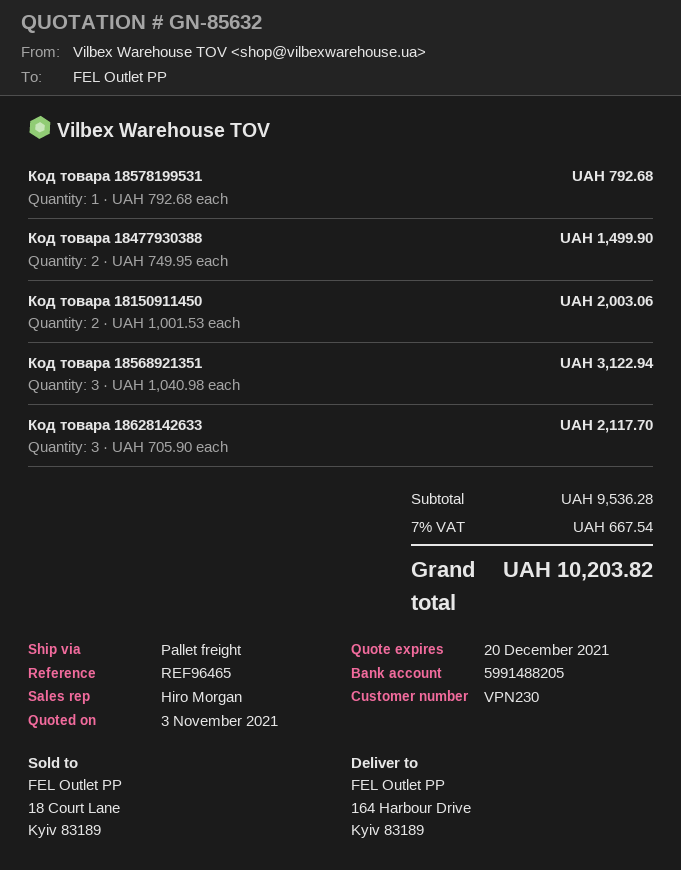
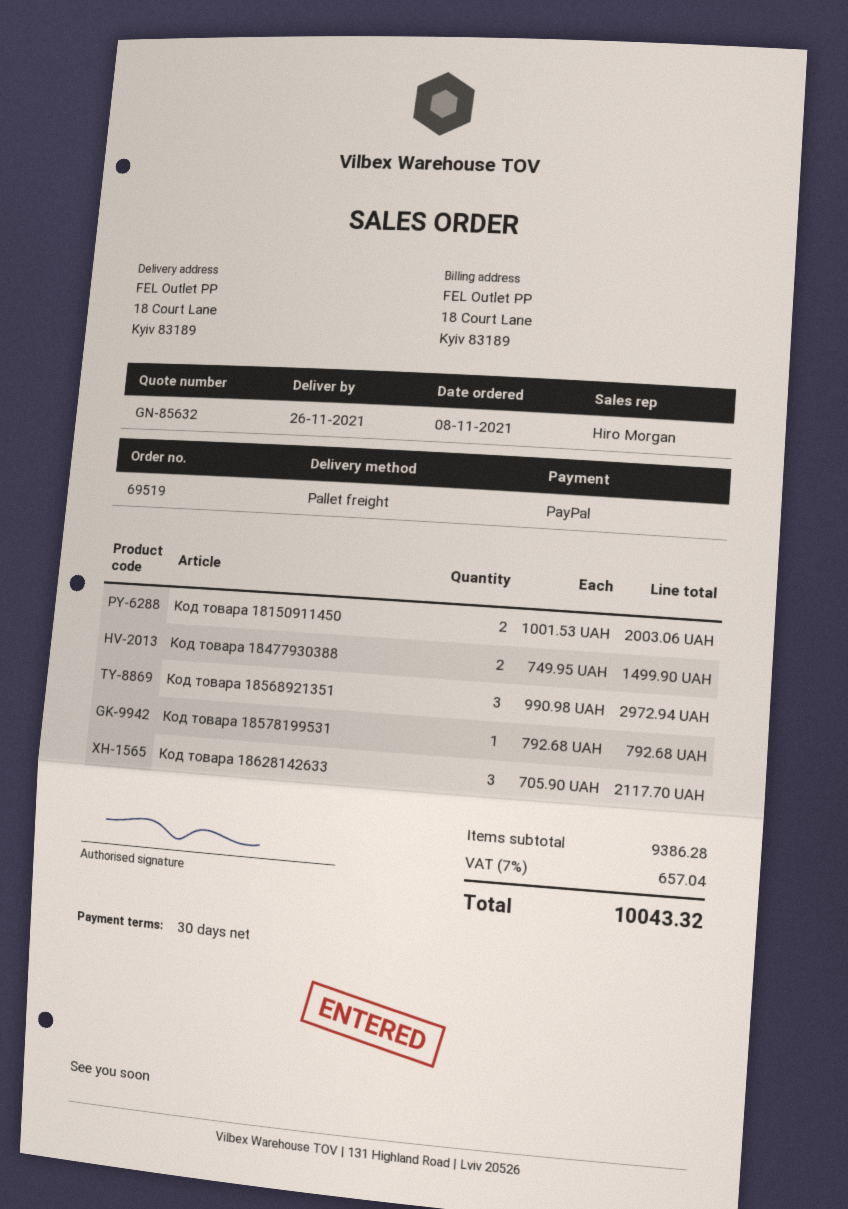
ship to: 164 Harbour Drive, Kyiv 83189 -> 18 Court Lane, Kyiv 83189
Код товара 18568921351: 3 x 1040.98 = 3122.94 -> 3 x 990.98 = 2972.94
subtotal: 9536.28 -> 9386.28
tax: 7% = 667.54 -> 7% = 657.04
total: 10203.82 -> 10043.32

